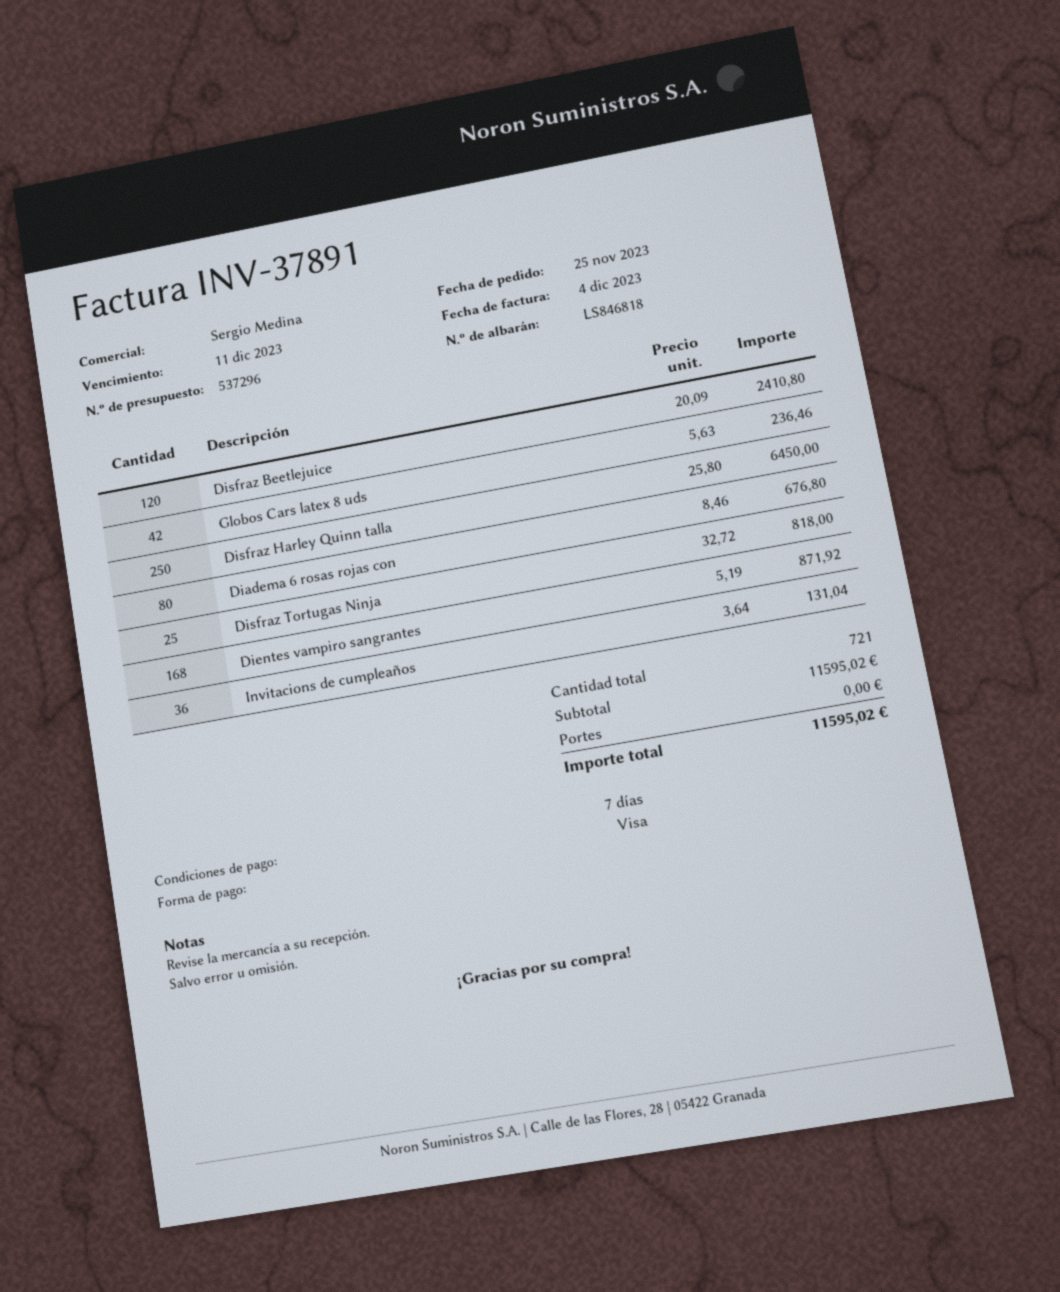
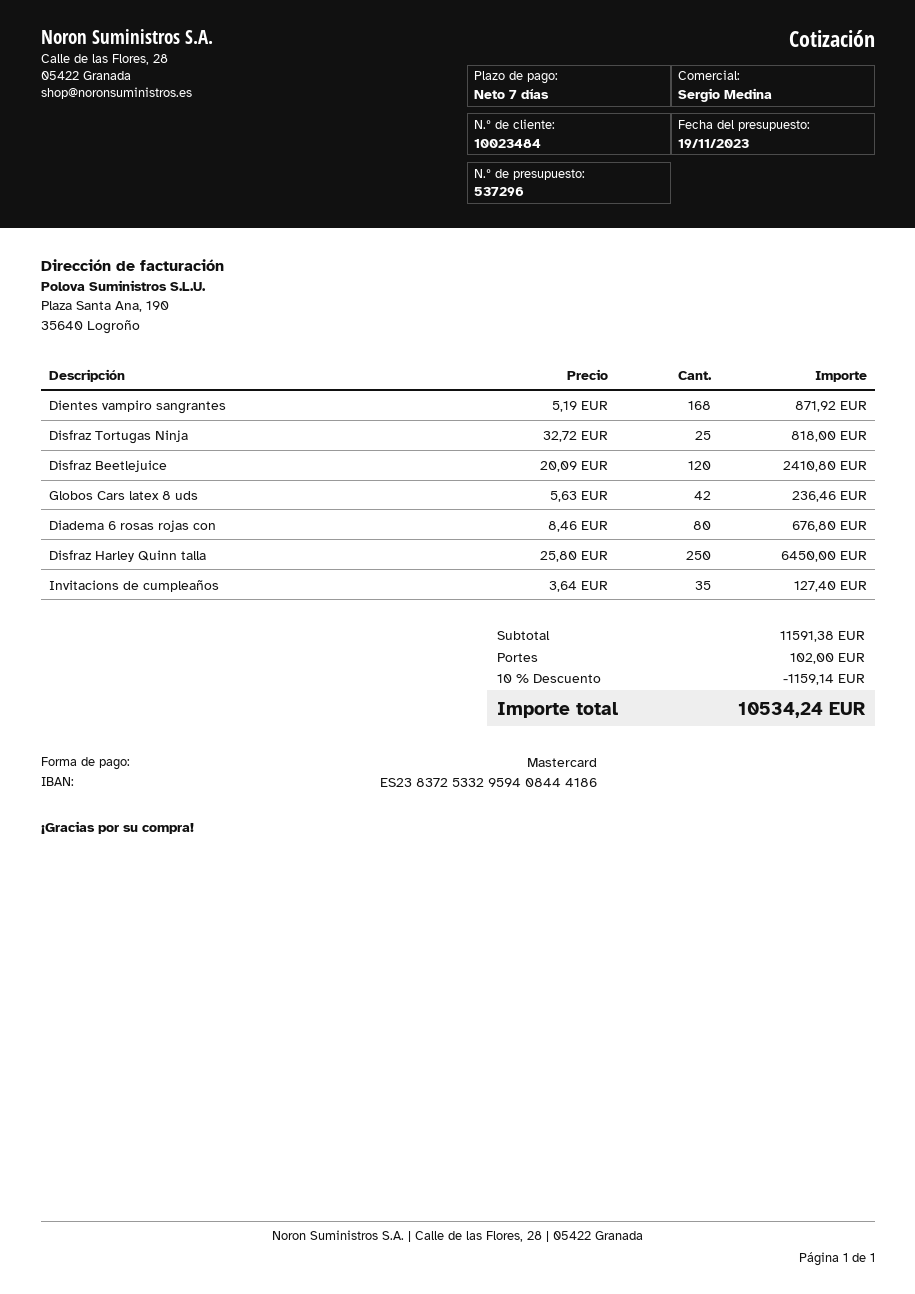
payment method: Visa -> Mastercard
Invitacions de cumpleaños: 36 x 3.64 = 131.04 -> 35 x 3.64 = 127.40
subtotal: 11595.02 -> 11591.38
discount: none -> 10% = 1159.14
shipping: 0.00 -> 102.00
total: 11595.02 -> 10534.24

